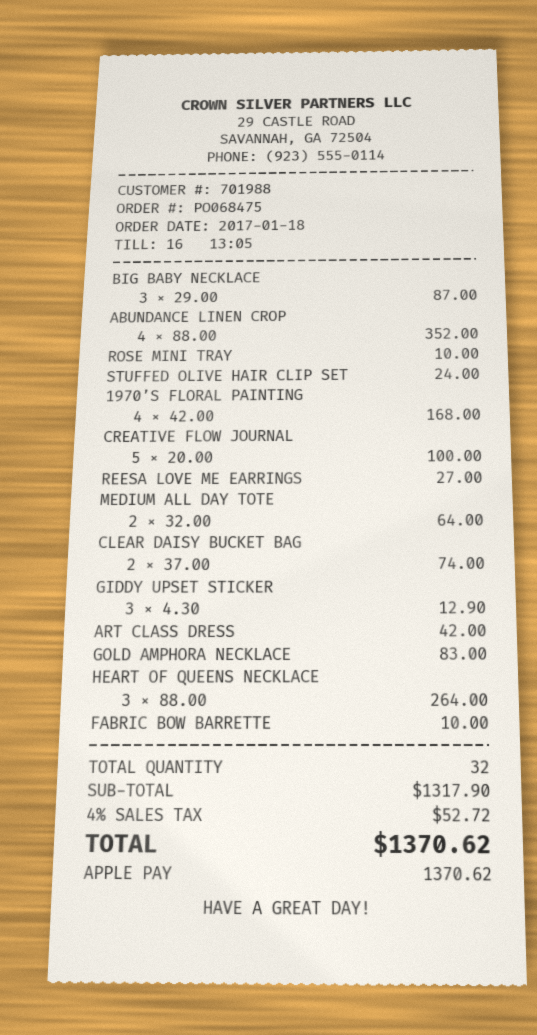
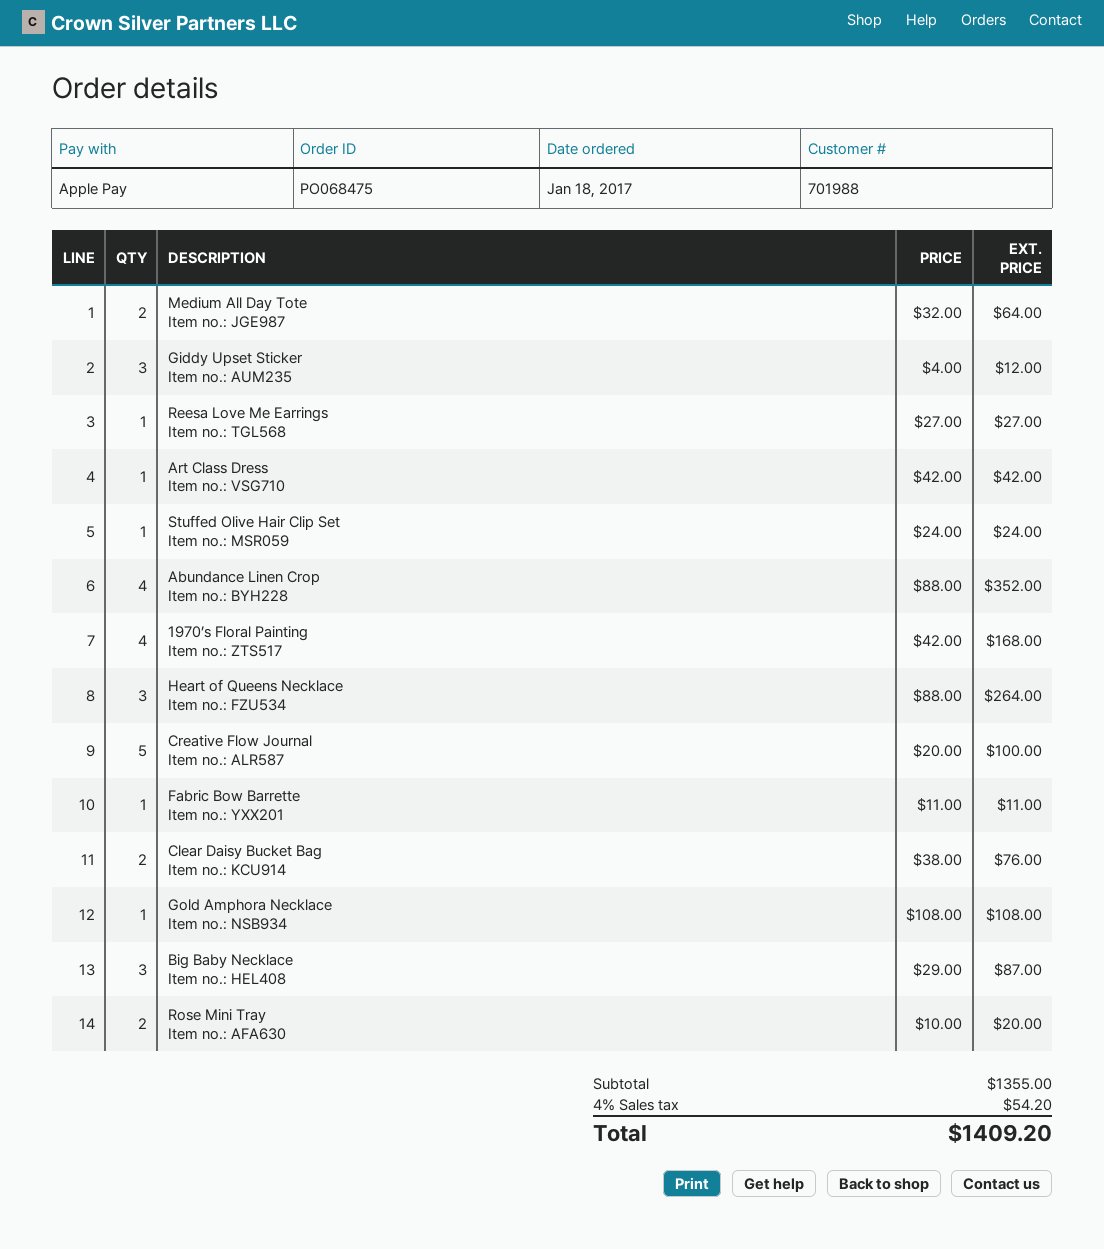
ROSE MINI TRAY: 1 x 10.00 = 10.00 -> 2 x 10.00 = 20.00
CLEAR DAISY BUCKET BAG: 2 x 37.00 = 74.00 -> 2 x 38.00 = 76.00
GIDDY UPSET STICKER: 3 x 4.30 = 12.90 -> 3 x 4.00 = 12.00
GOLD AMPHORA NECKLACE: 1 x 83.00 = 83.00 -> 1 x 108.00 = 108.00
FABRIC BOW BARRETTE: 1 x 10.00 = 10.00 -> 1 x 11.00 = 11.00
subtotal: 1317.90 -> 1355.00
tax: 4% = 52.72 -> 4% = 54.20
total: 1370.62 -> 1409.20

